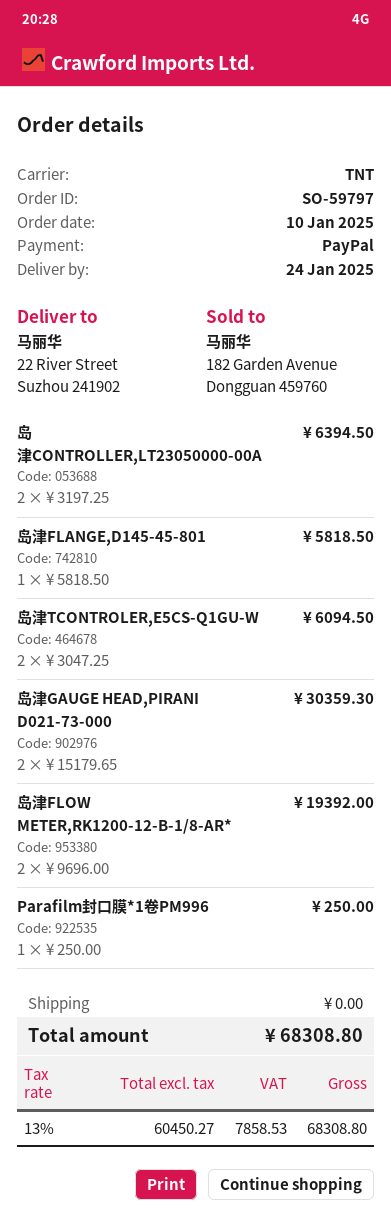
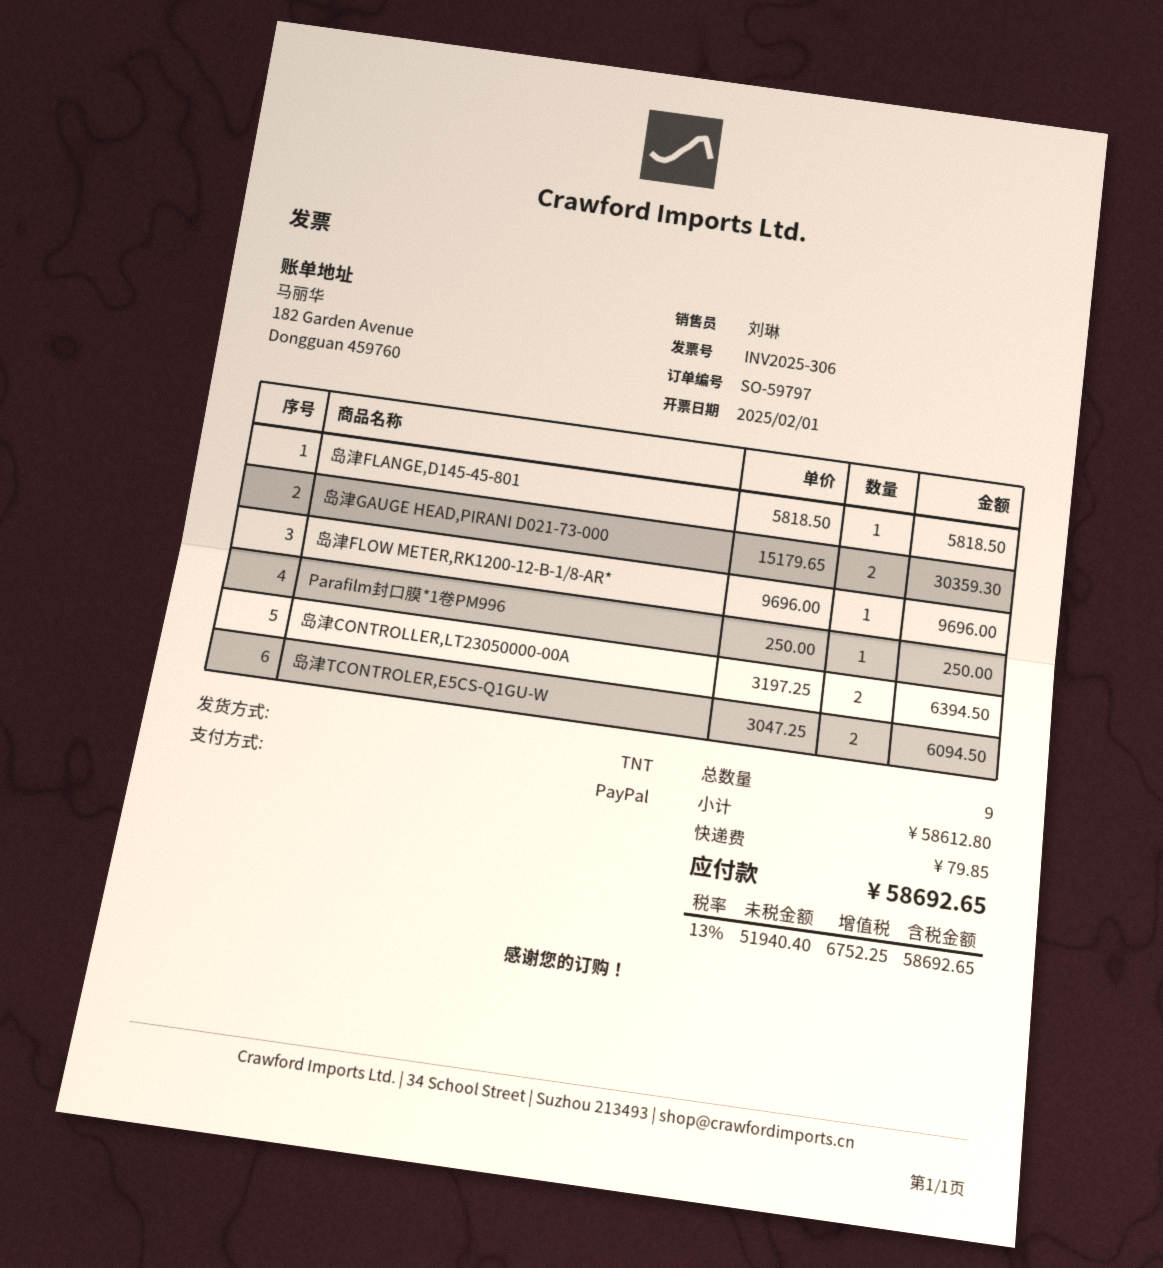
岛津FLOW METER,RK1200-12-B-1/8-AR*: 2 x 9696.00 = 19392.00 -> 1 x 9696.00 = 9696.00
shipping: 0.00 -> 79.85
net: 60450.27 -> 51940.40
tax: 13% = 7858.53 -> 13% = 6752.25
total: 68308.80 -> 58692.65

